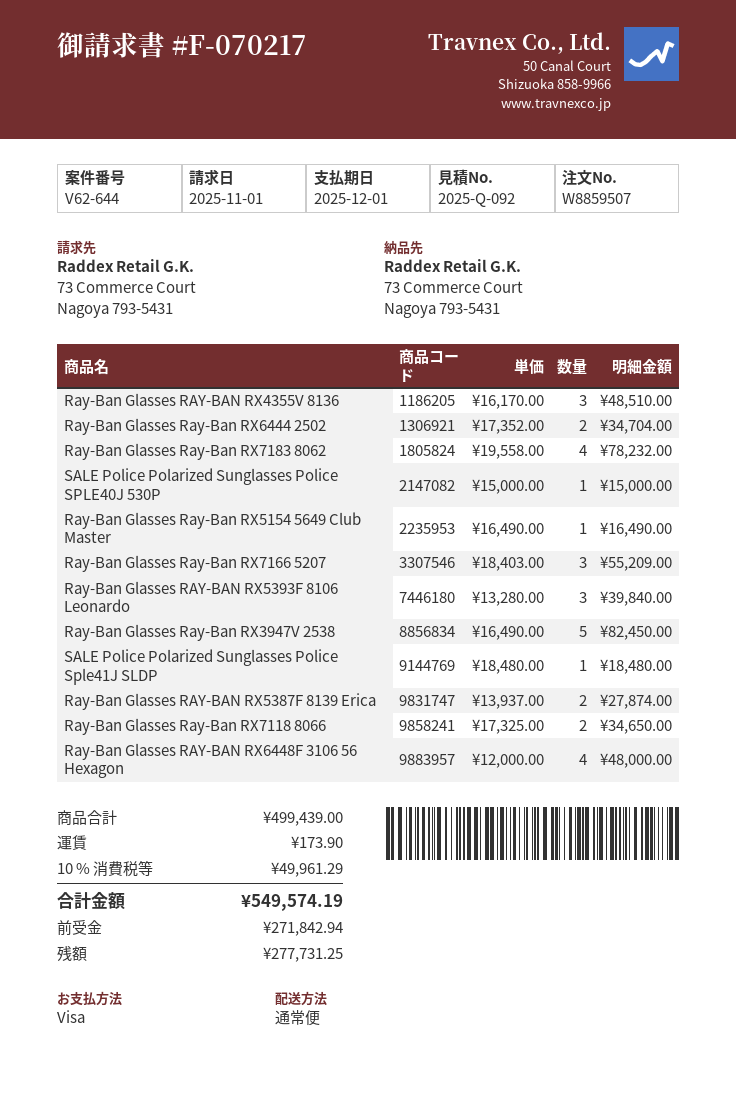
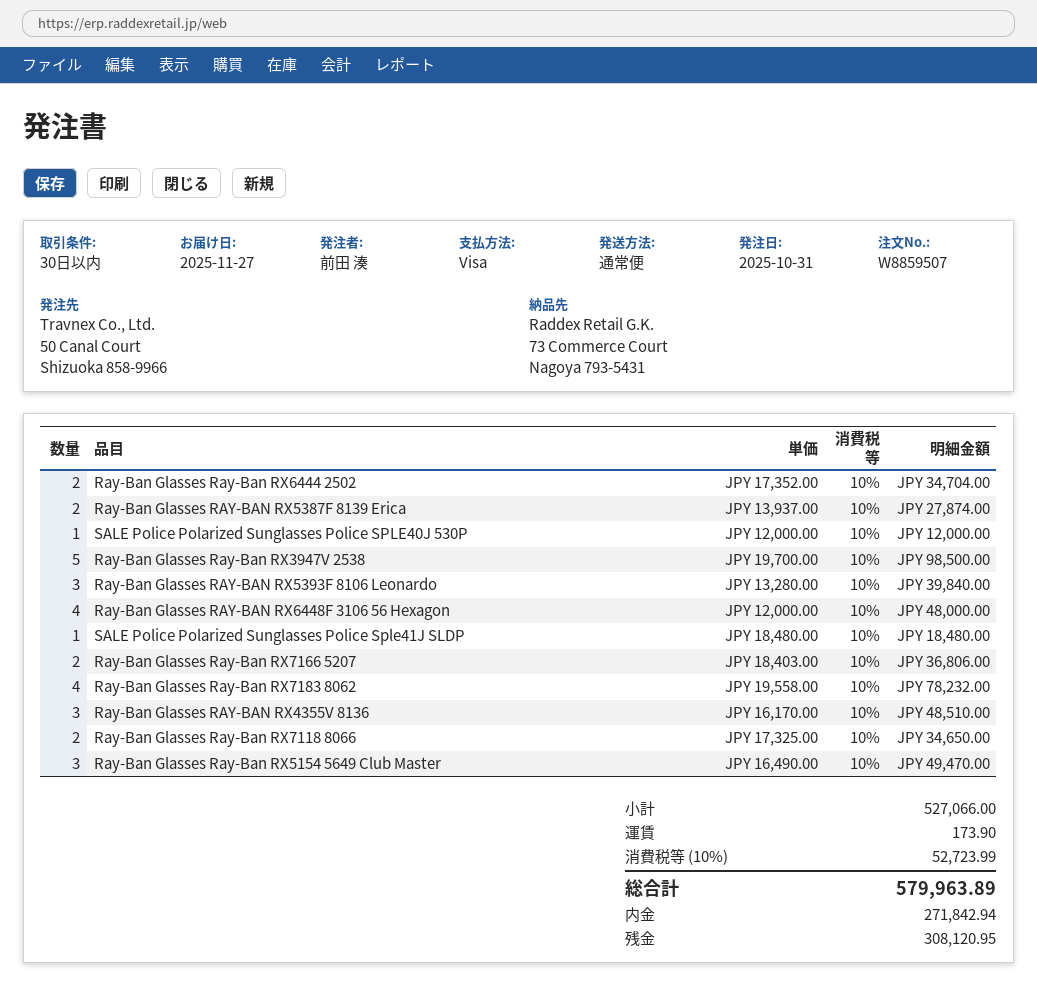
SALE Police Polarized Sunglasses Police SPLE40J 530P: 1 x 15000.00 = 15000.00 -> 1 x 12000.00 = 12000.00
Ray-Ban Glasses Ray-Ban RX5154 5649 Club Master: 1 x 16490.00 = 16490.00 -> 3 x 16490.00 = 49470.00
Ray-Ban Glasses Ray-Ban RX7166 5207: 3 x 18403.00 = 55209.00 -> 2 x 18403.00 = 36806.00
Ray-Ban Glasses Ray-Ban RX3947V 2538: 5 x 16490.00 = 82450.00 -> 5 x 19700.00 = 98500.00
subtotal: 499439.00 -> 527066.00
tax: 10% = 49961.29 -> 10% = 52723.99
total: 549574.19 -> 579963.89
balance: 277731.25 -> 308120.95

